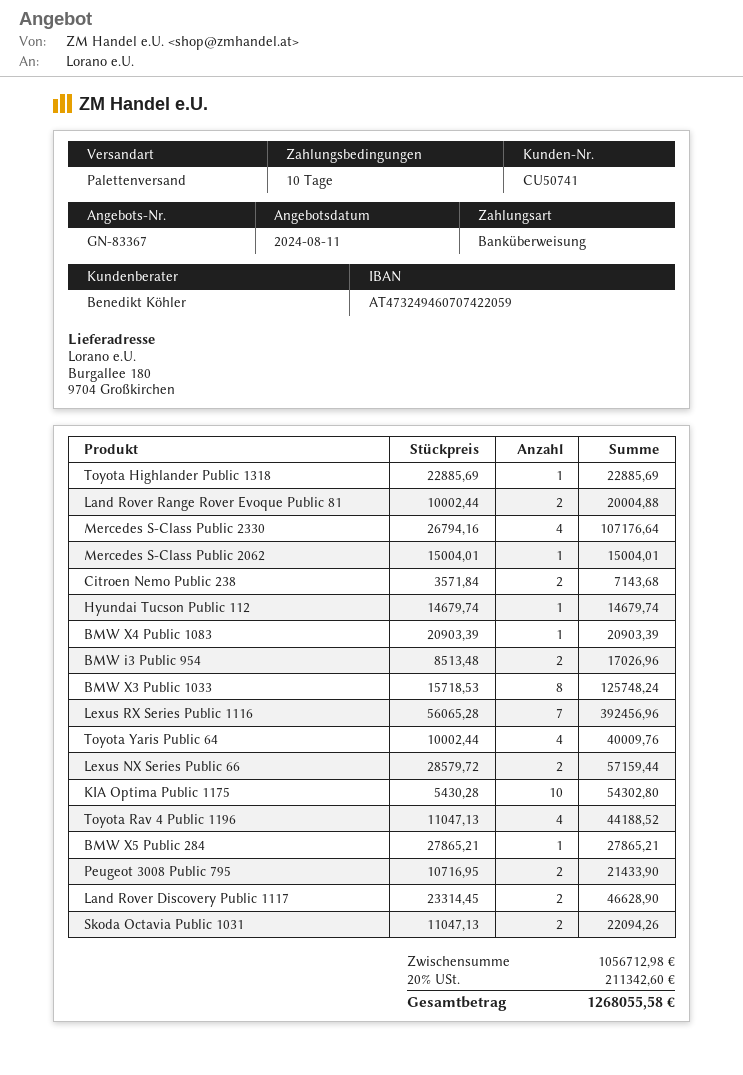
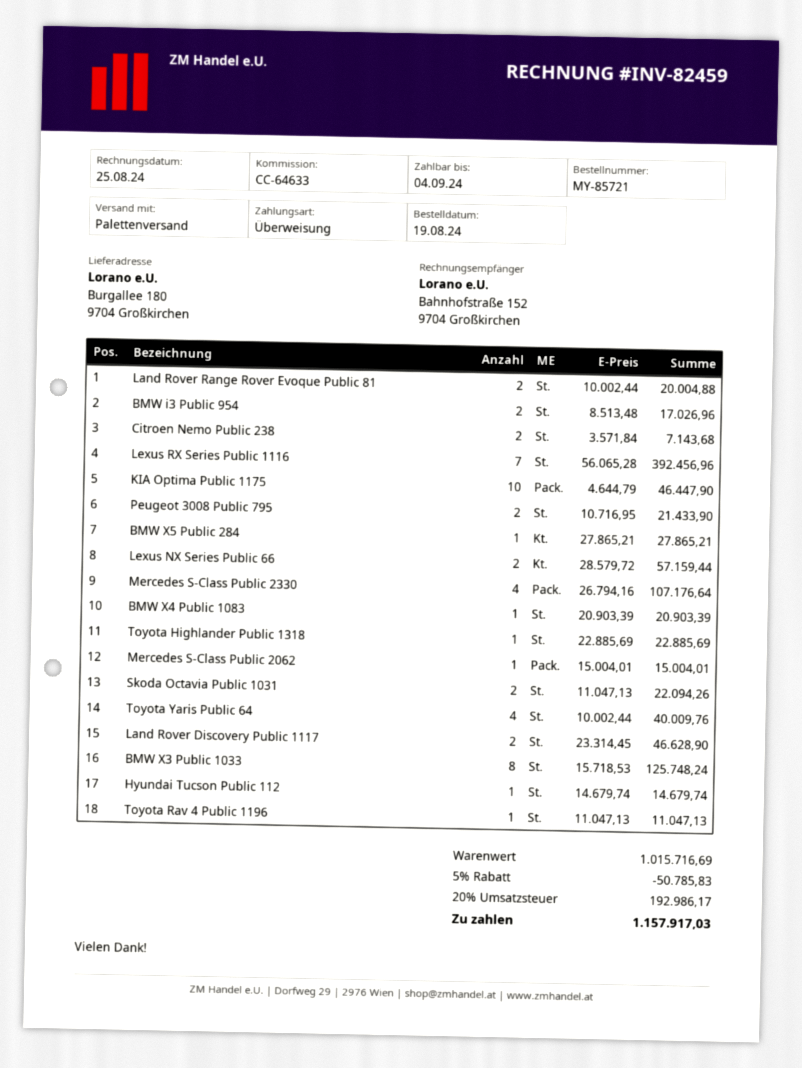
KIA Optima Public 1175: 10 x 5430.28 = 54302.80 -> 10 x 4644.79 = 46447.90
Toyota Rav 4 Public 1196: 4 x 11047.13 = 44188.52 -> 1 x 11047.13 = 11047.13
subtotal: 1056712.98 -> 1015716.69
discount: none -> 5% = 50785.83
tax: 20% = 211342.60 -> 20% = 192986.17
total: 1268055.58 -> 1157917.03

